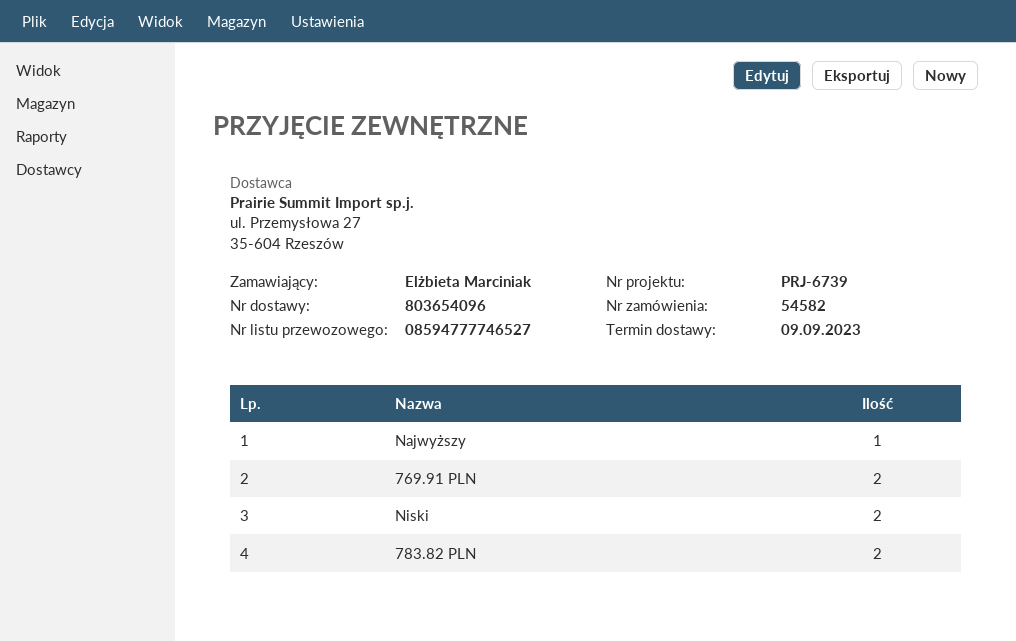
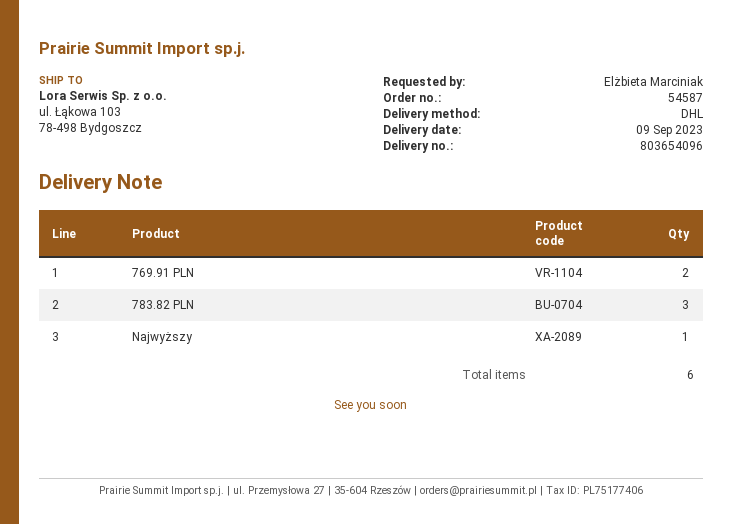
order number: 54582 -> 54587
Niski: 2 -> none
783.82 PLN: 2 -> 3

